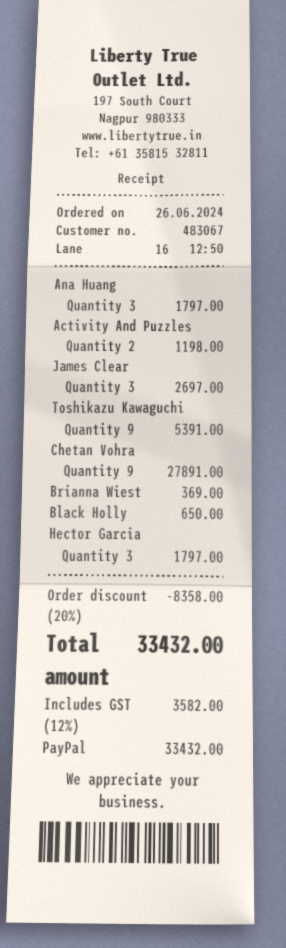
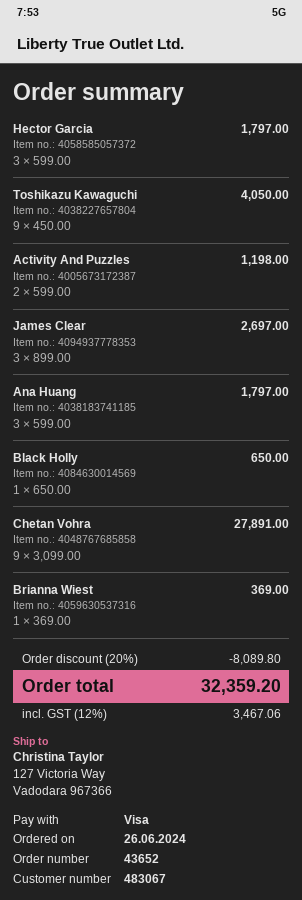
payment method: PayPal -> Visa
Toshikazu Kawaguchi: 9 for 5391.00 -> 9 for 4050.00
discount: 20% = 8358.00 -> 20% = 8089.80
tax: 12% = 3582.00 -> 12% = 3467.06
total: 33432.00 -> 32359.20

